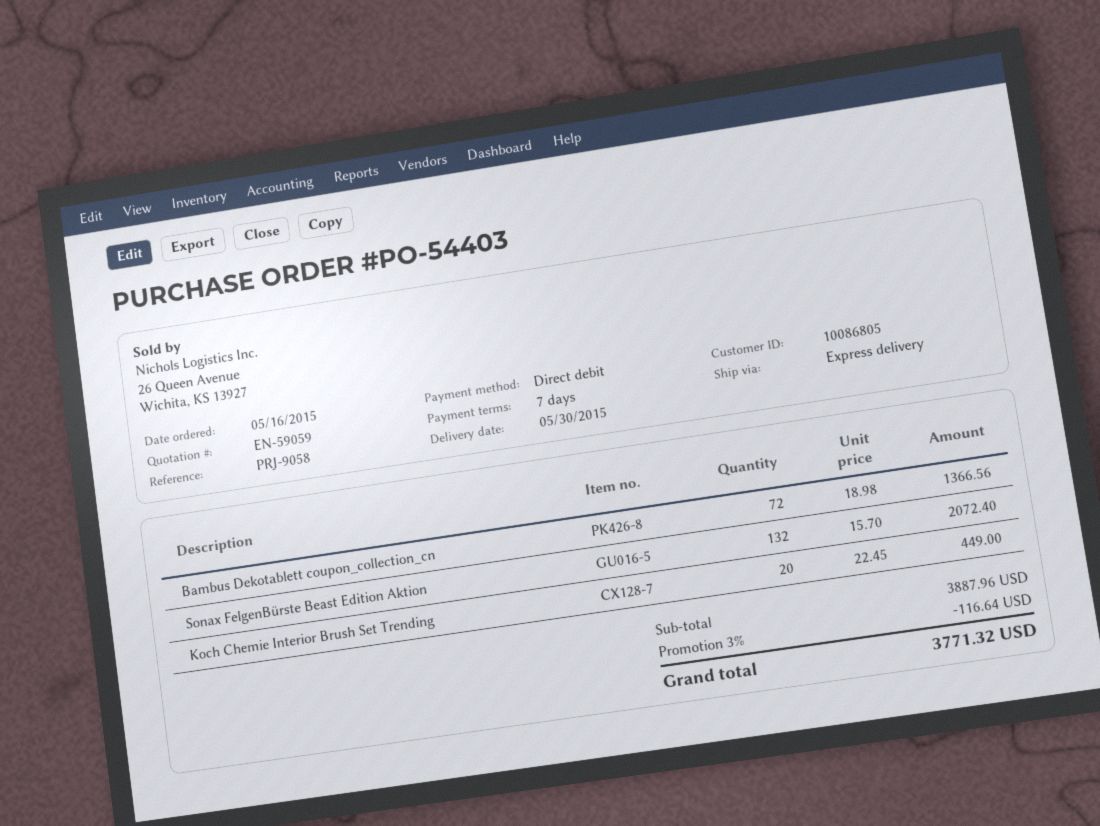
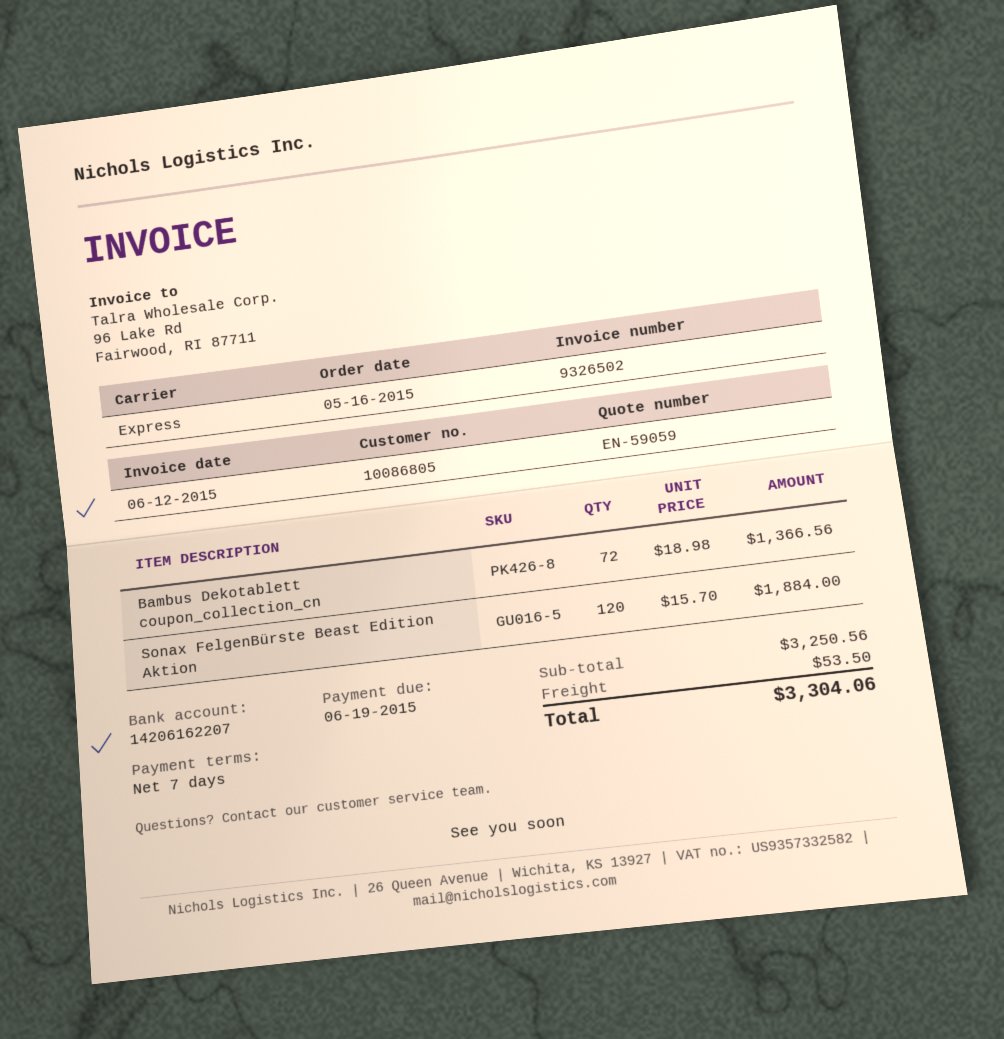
Sonax FelgenBürste Beast Edition Aktion: 132 x 15.70 = 2072.40 -> 120 x 15.70 = 1884.00
Koch Chemie Interior Brush Set Trending: 20 x 22.45 = 449.00 -> none
subtotal: 3887.96 -> 3250.56
discount: 3% = 116.64 -> none
shipping: none -> 53.50
total: 3771.32 -> 3304.06

